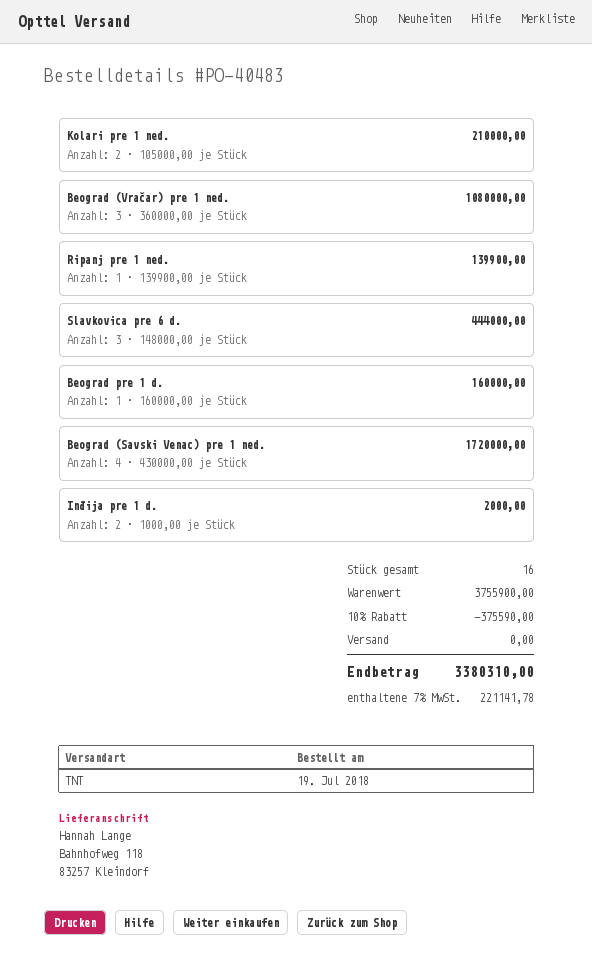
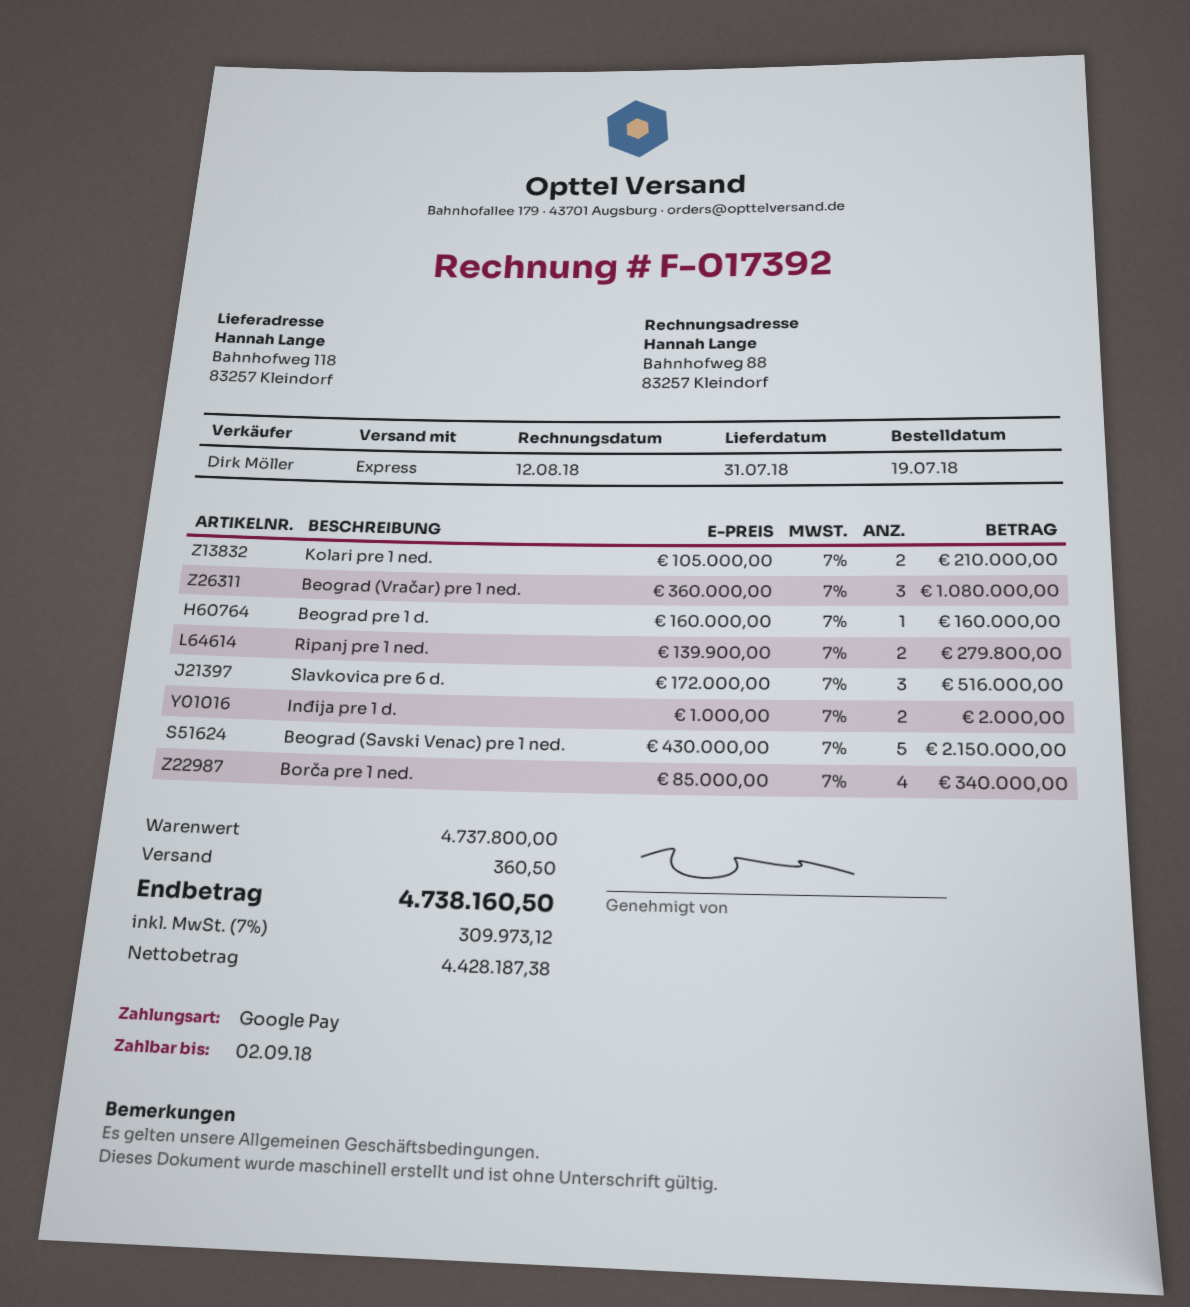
shipping method: TNT -> express
Ripanj pre 1 ned.: 1 x 139900.00 = 139900.00 -> 2 x 139900.00 = 279800.00
Slavkovica pre 6 d.: 3 x 148000.00 = 444000.00 -> 3 x 172000.00 = 516000.00
Beograd (Savski Venac) pre 1 ned.: 4 x 430000.00 = 1720000.00 -> 5 x 430000.00 = 2150000.00
Borča pre 1 ned.: none -> 4 x 85000.00 = 340000.00
subtotal: 3755900.00 -> 4737800.00
discount: 10% = 375590.00 -> none
shipping: 0.00 -> 360.50
tax: 7% = 221141.78 -> 7% = 309973.12
total: 3380310.00 -> 4738160.50

